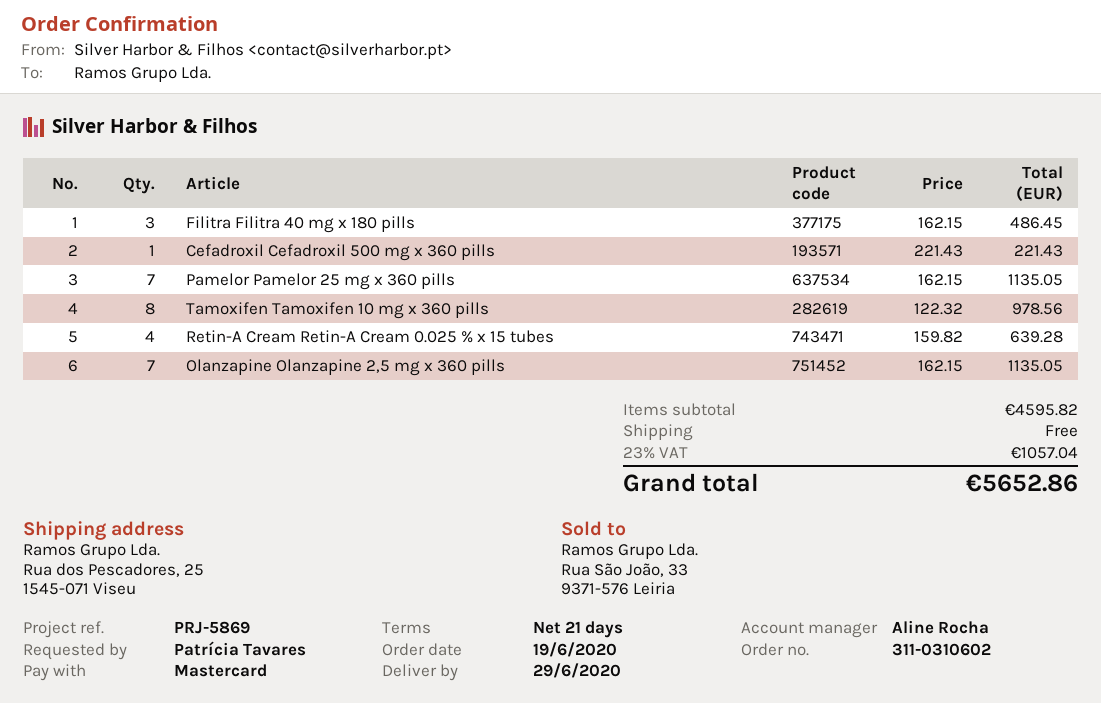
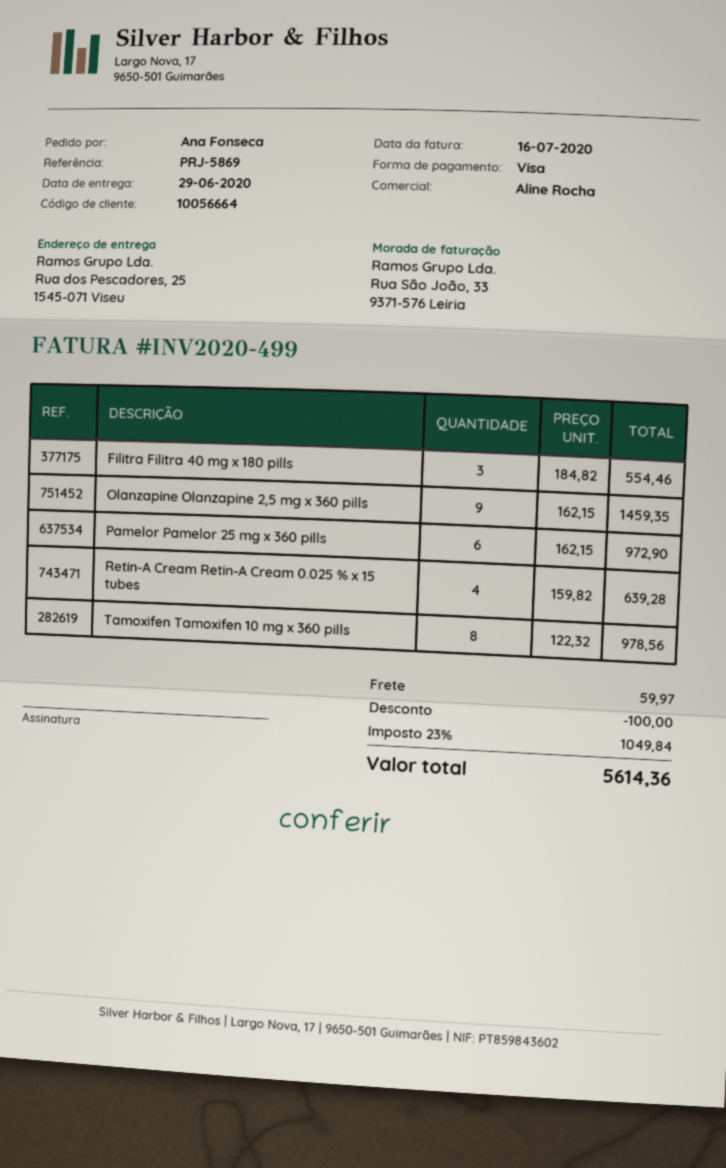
ordered by: Patrícia Tavares -> Ana Fonseca
payment method: Mastercard -> Visa
Filitra Filitra 40 mg x 180 pills: 3 x 162.15 = 486.45 -> 3 x 184.82 = 554.46
Cefadroxil Cefadroxil 500 mg x 360 pills: 1 x 221.43 = 221.43 -> none
Pamelor Pamelor 25 mg x 360 pills: 7 x 162.15 = 1135.05 -> 6 x 162.15 = 972.90
Olanzapine Olanzapine 2,5 mg x 360 pills: 7 x 162.15 = 1135.05 -> 9 x 162.15 = 1459.35
discount: none -> 100.00
shipping: 0.00 -> 59.97
tax: 23% = 1057.04 -> 23% = 1049.84
total: 5652.86 -> 5614.36

